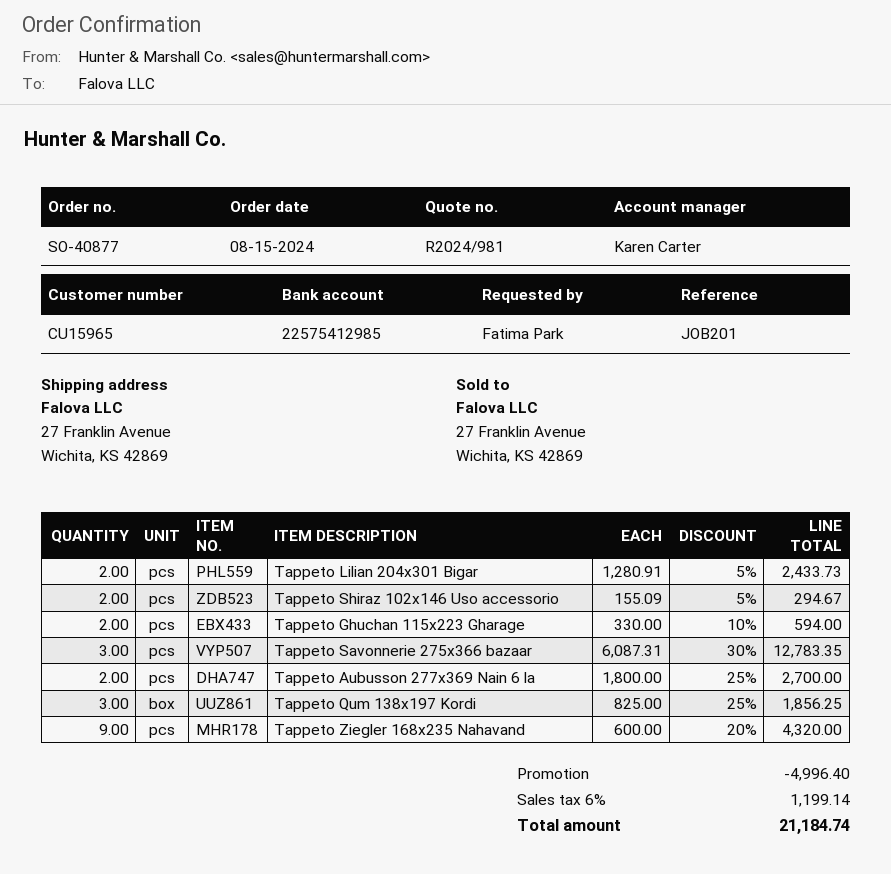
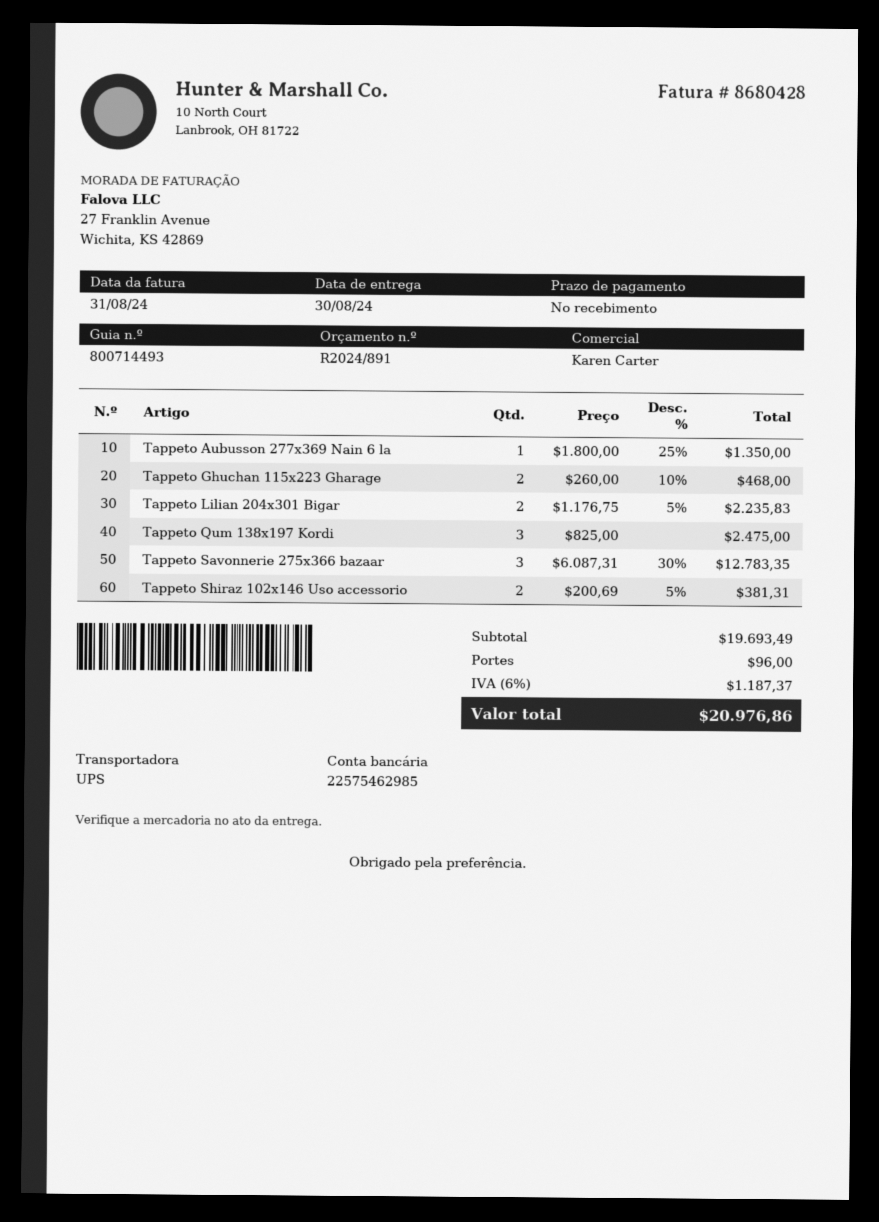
quote number: R2024/981 -> R2024/891
bank account: 22575412985 -> 22575462985
Tappeto Lilian 204x301 Bigar: 2 x 1280.91 - 5% = 2433.73 -> 2 x 1176.75 - 5% = 2235.83
Tappeto Shiraz 102x146 Uso accessorio: 2 x 155.09 - 5% = 294.67 -> 2 x 200.69 - 5% = 381.31
Tappeto Ghuchan 115x223 Gharage: 2 x 330.00 - 10% = 594.00 -> 2 x 260.00 - 10% = 468.00
Tappeto Aubusson 277x369 Nain 6 la: 2 x 1800.00 - 25% = 2700.00 -> 1 x 1800.00 - 25% = 1350.00
Tappeto Qum 138x197 Kordi: 3 x 825.00 - 25% = 1856.25 -> 3 x 825.00 = 2475.00
Tappeto Ziegler 168x235 Nahavand: 9 x 600.00 - 20% = 4320.00 -> none
discount: 4996.40 -> none
shipping: none -> 96.00
tax: 6% = 1199.14 -> 6% = 1187.37
total: 21184.74 -> 20976.86

